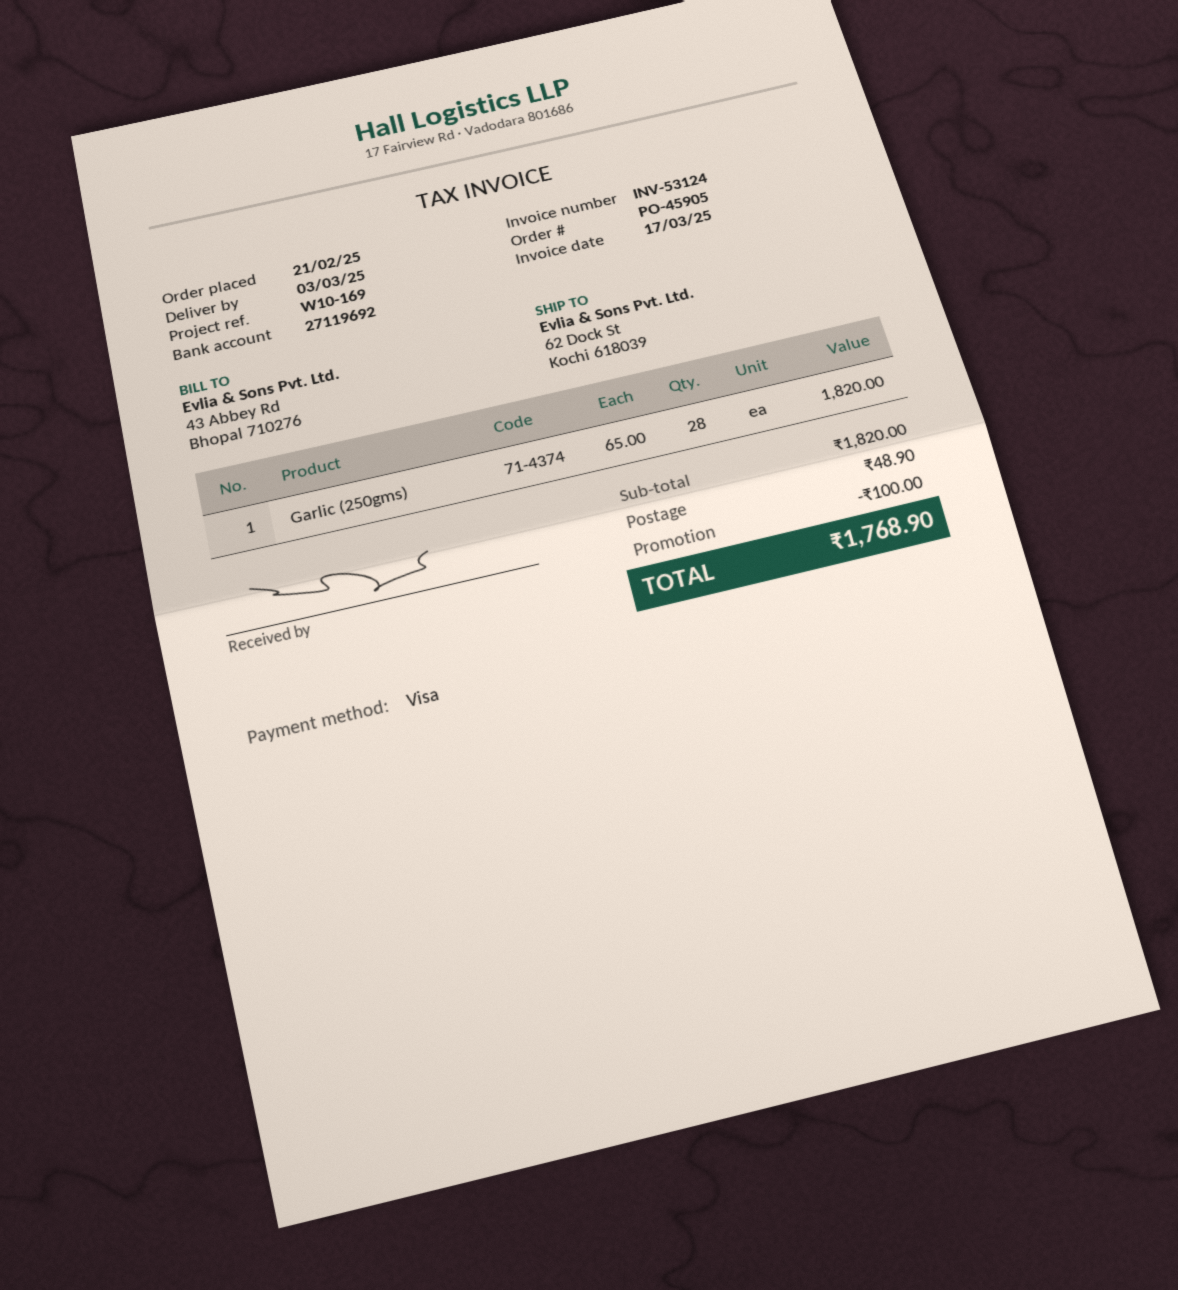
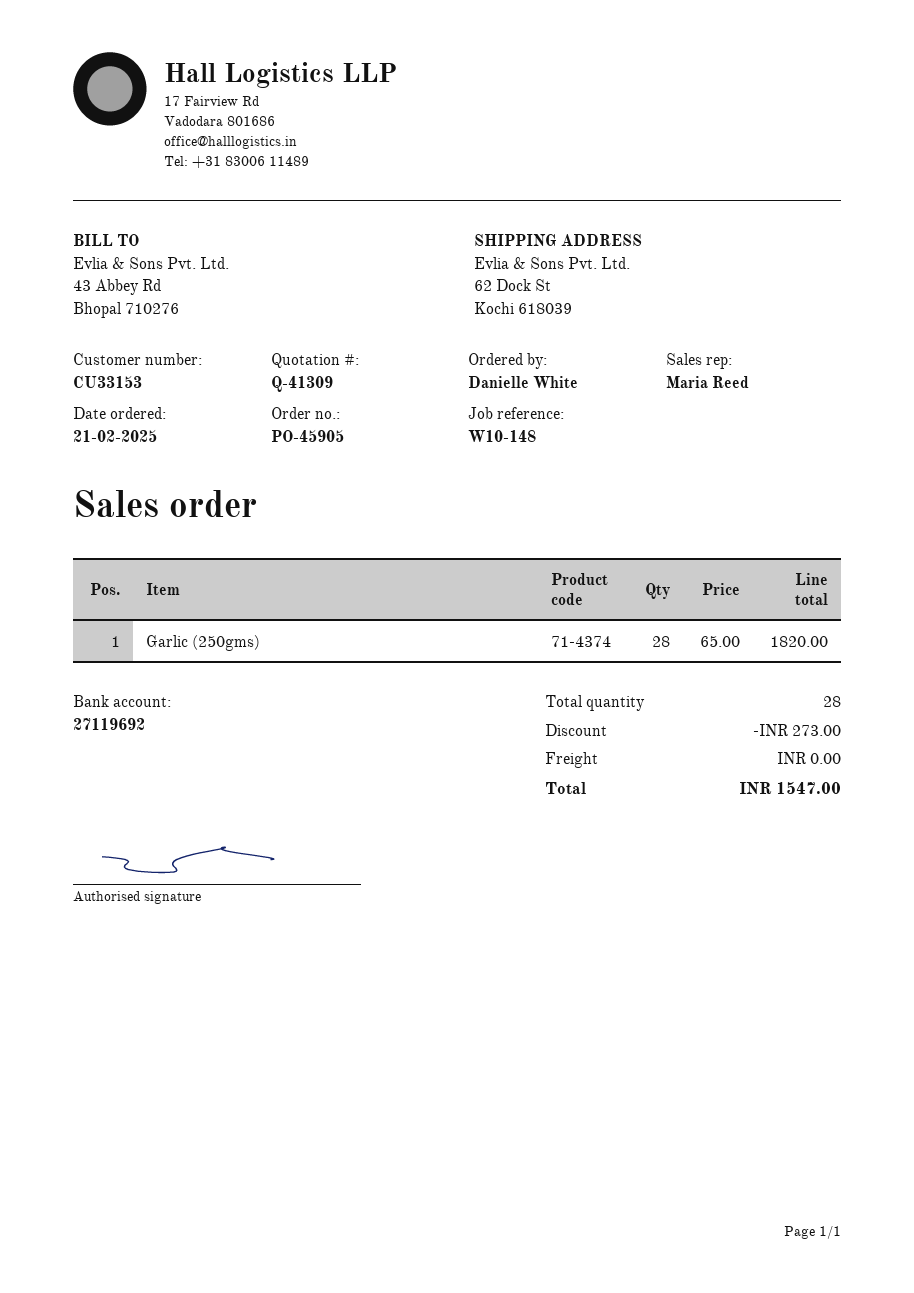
reference: W10-169 -> W10-148
discount: 100.00 -> 273.00
shipping: 48.90 -> 0.00
total: 1768.90 -> 1547.00

